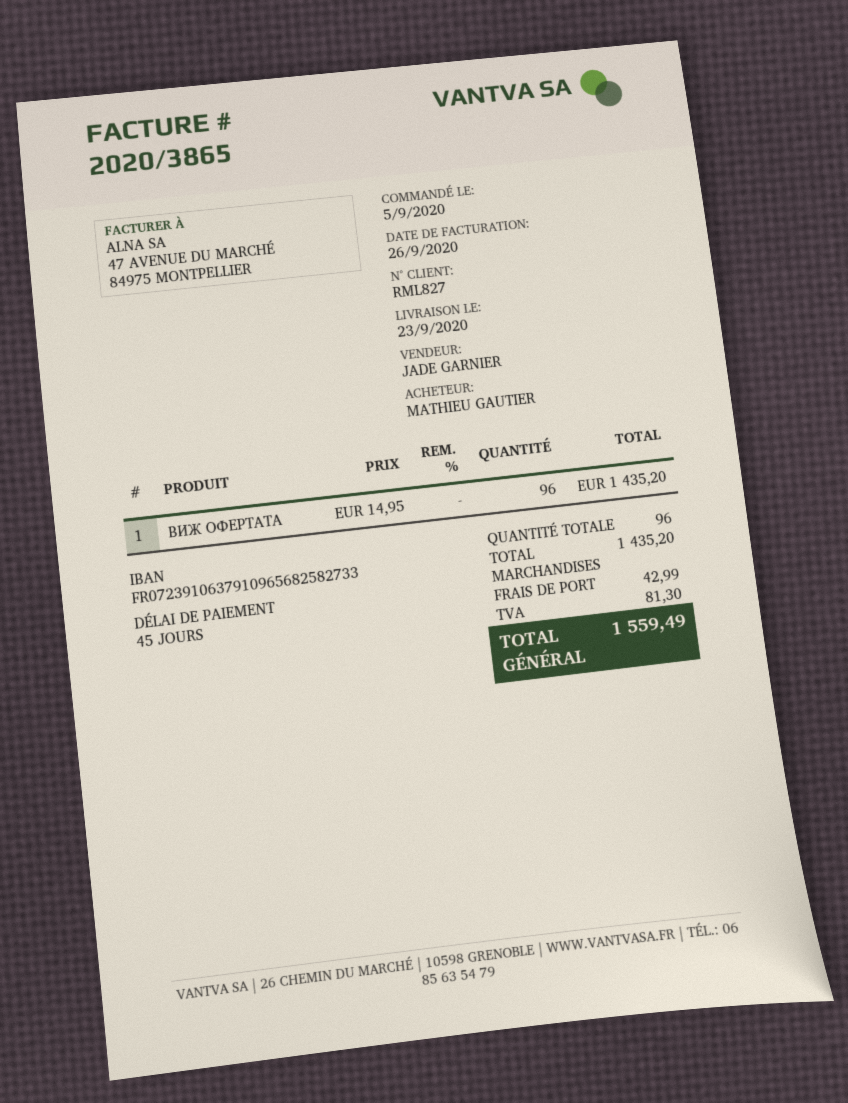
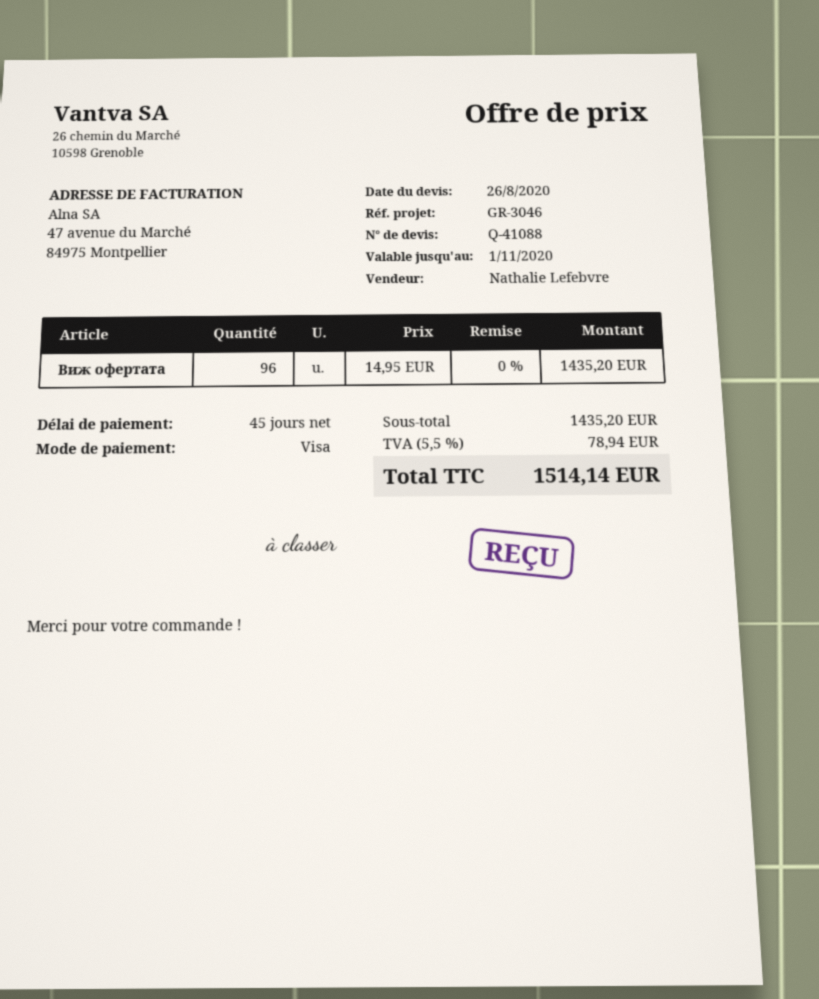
sales rep: JADE GARNIER -> Nathalie Lefebvre
shipping: 42.99 -> none
tax: 81.30 -> 78.94
total: 1559.49 -> 1514.14

